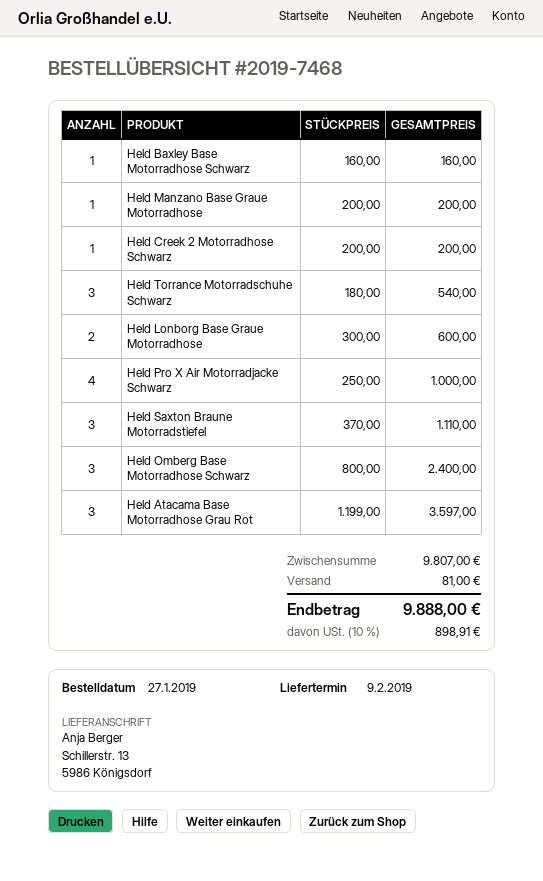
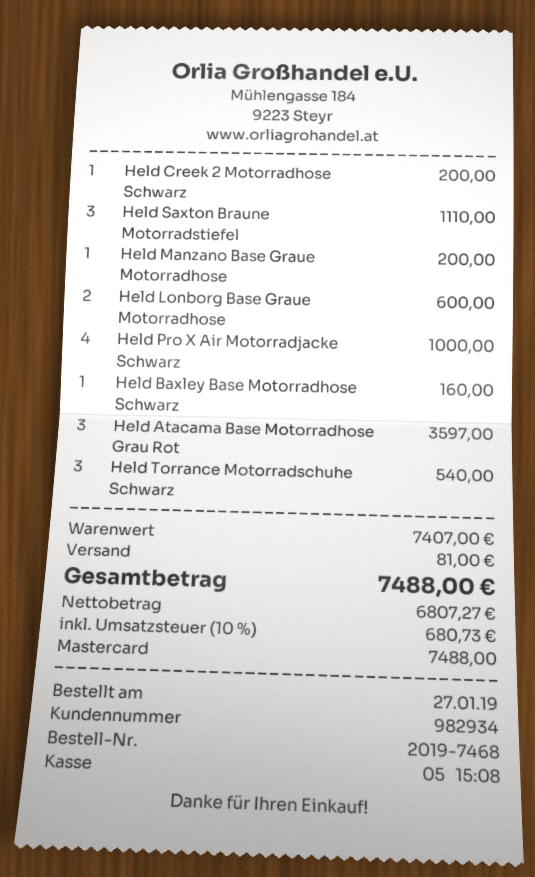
Held Omberg Base Motorradhose Schwarz: 3 for 2400.00 -> none
subtotal: 9807.00 -> 7407.00
tax: 10% = 898.91 -> 10% = 680.73
total: 9888.00 -> 7488.00

